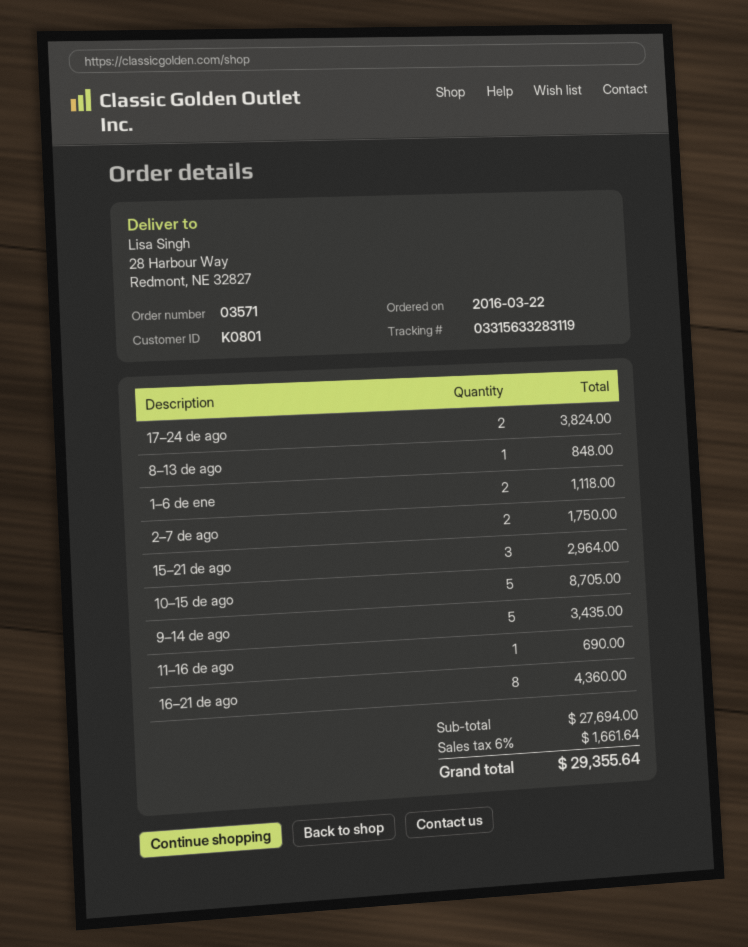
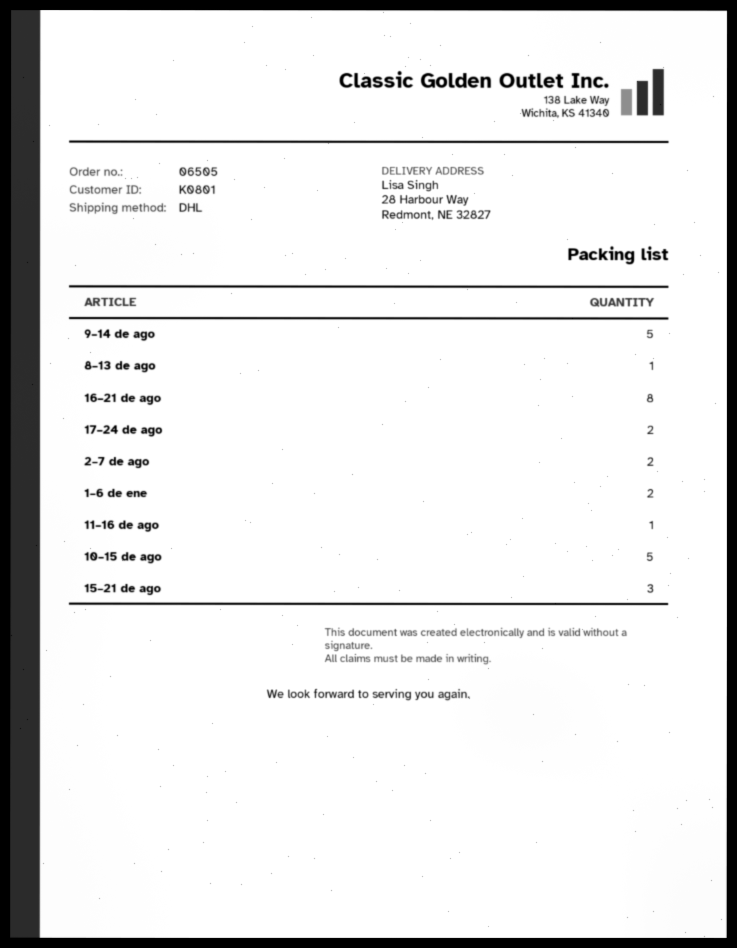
order number: 03571 -> 06505

